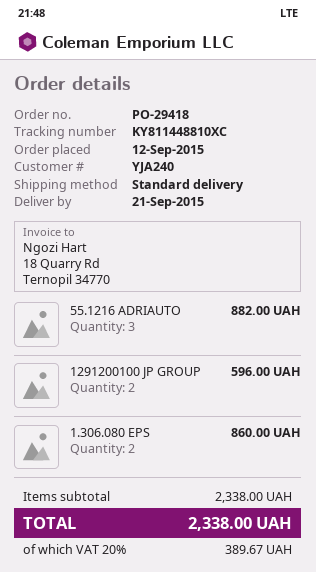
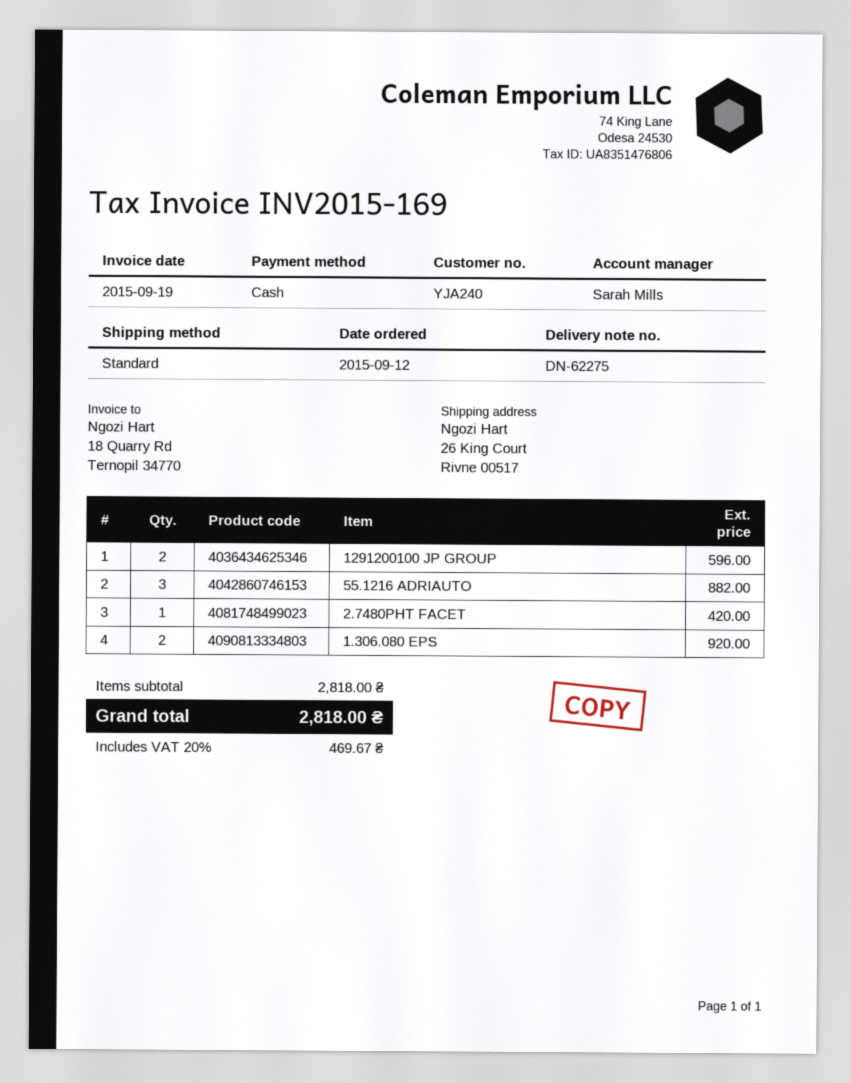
1.306.080 EPS: 2 for 860.00 -> 2 for 920.00
2.7480PHT FACET: none -> 1 for 420.00
subtotal: 2338.00 -> 2818.00
tax: 20% = 389.67 -> 20% = 469.67
total: 2338.00 -> 2818.00

